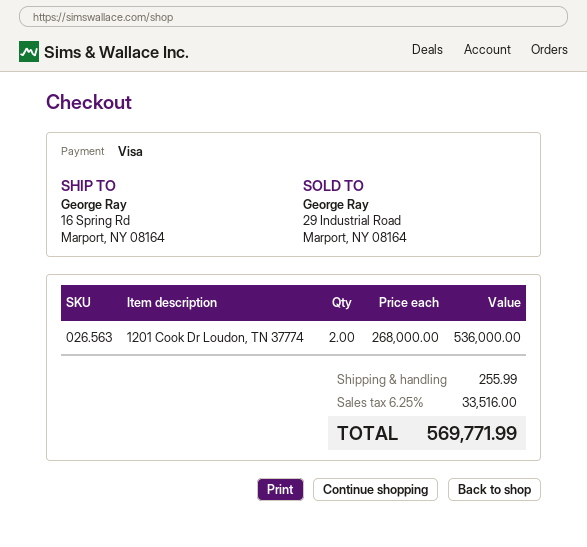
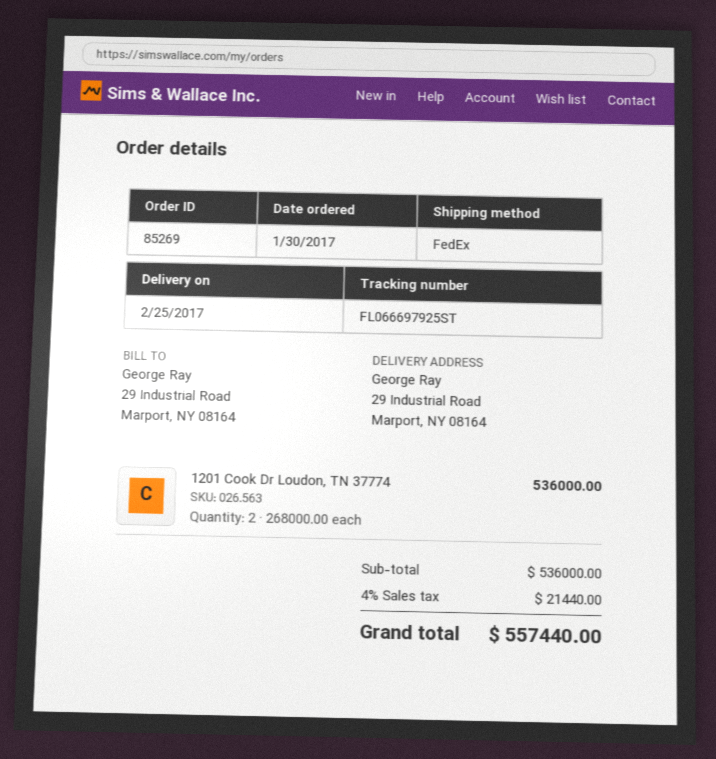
ship to: 16 Spring Rd, Marport, NY 08164 -> 29 Industrial Road, Marport, NY 08164
shipping: 255.99 -> none
tax: 6.25% = 33516.00 -> 4% = 21440.00
total: 569771.99 -> 557440.00

